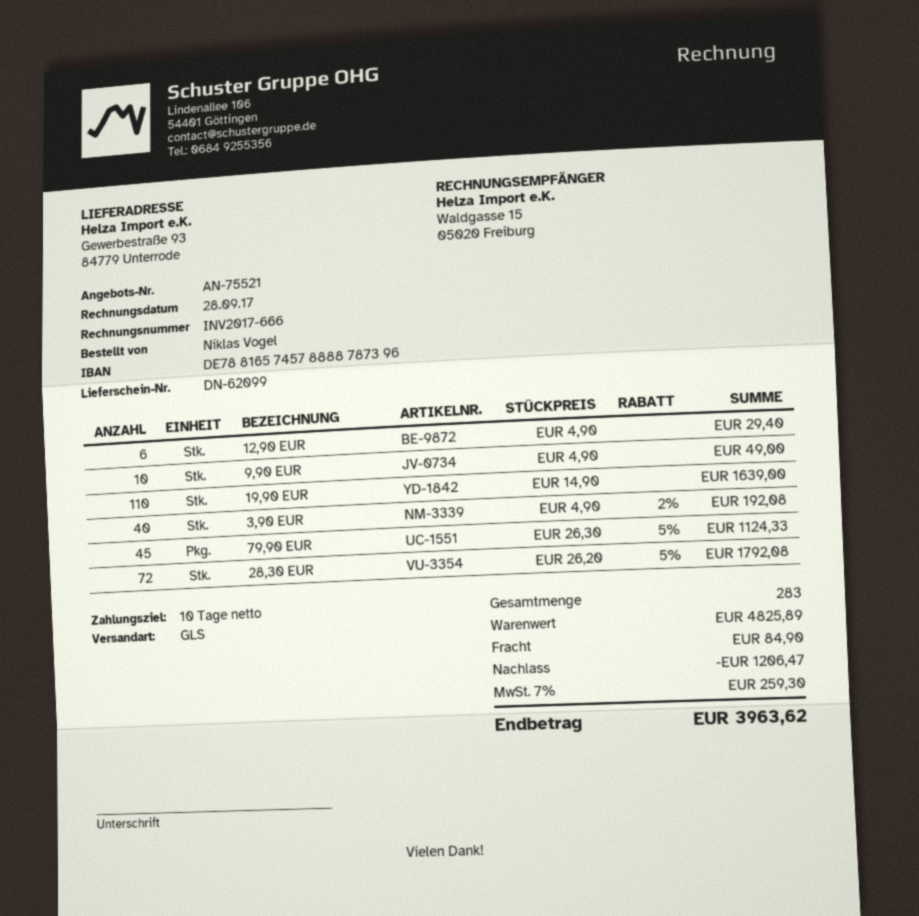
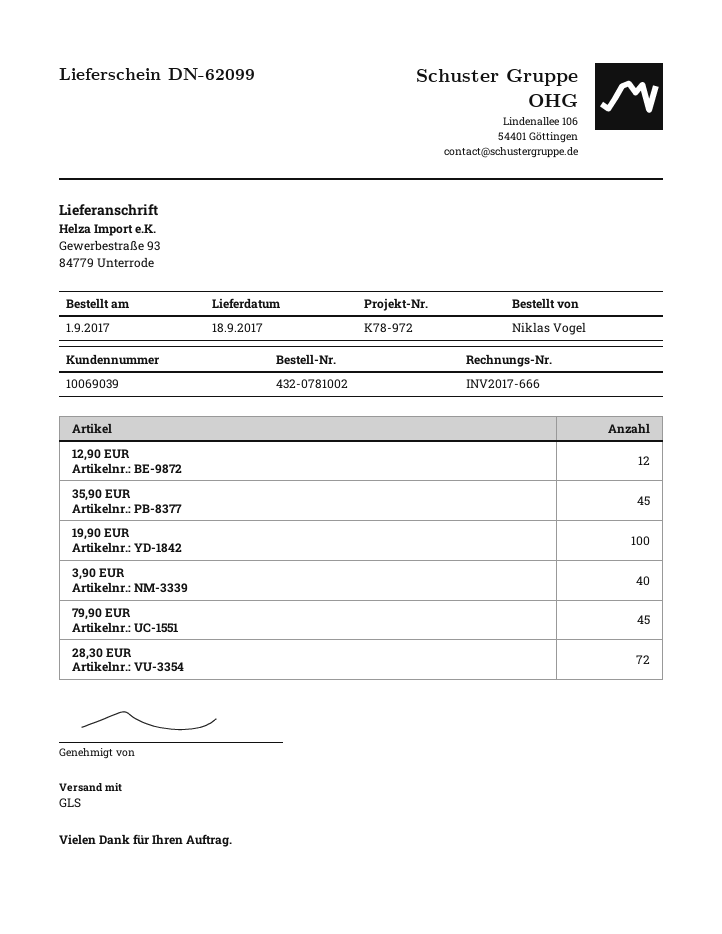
12,90 EUR: 6 -> 12
9,90 EUR: 10 -> none
19,90 EUR: 110 -> 100
35,90 EUR: none -> 45

